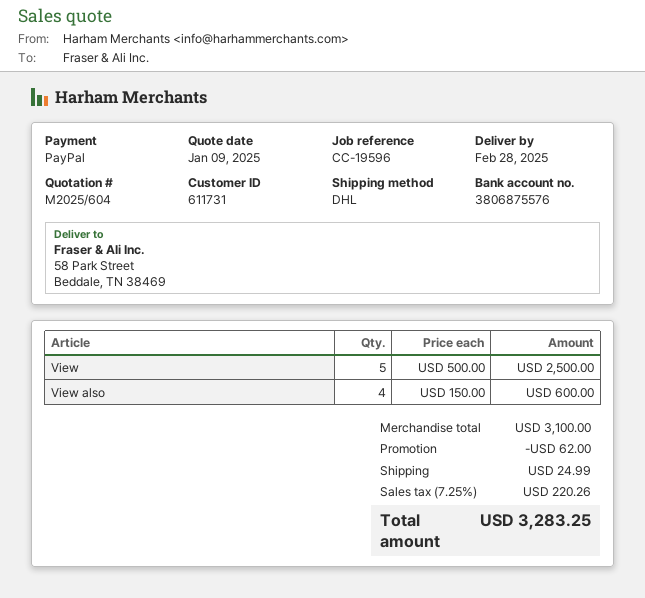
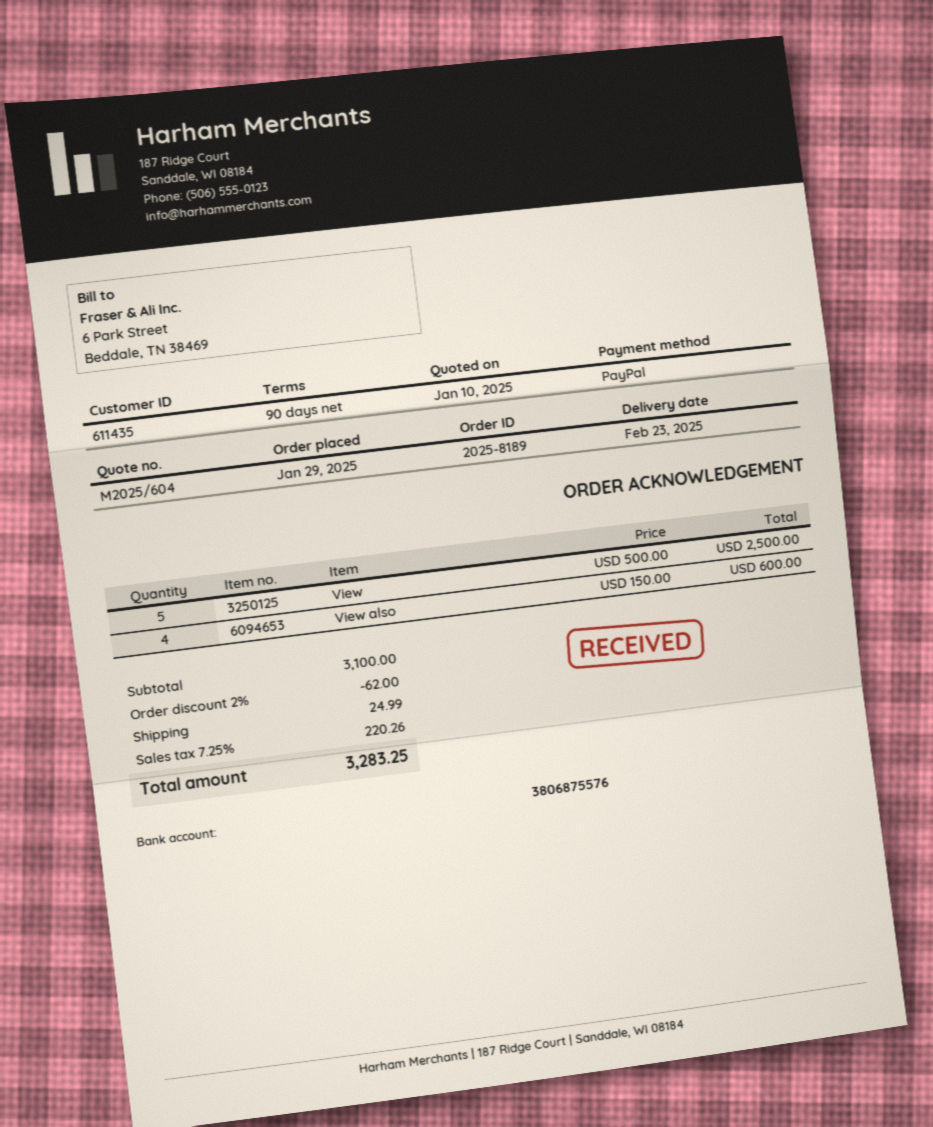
quote date: 2025-01-09 -> 2025-01-10
delivery date: 2025-02-28 -> 2025-02-23
customer number: 611731 -> 611435

